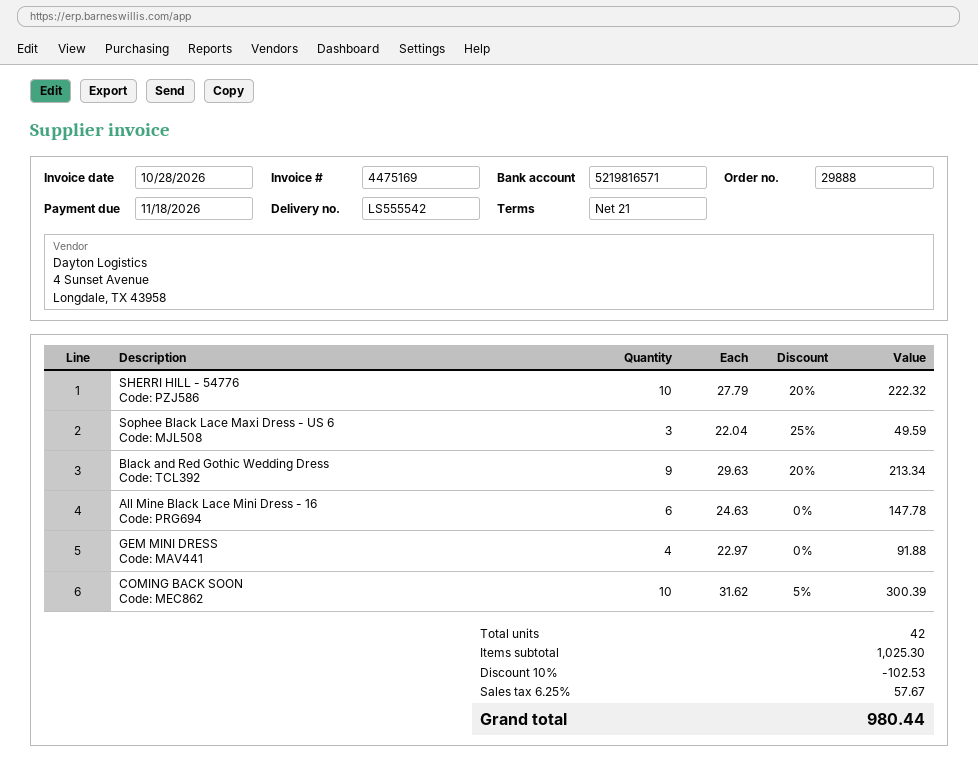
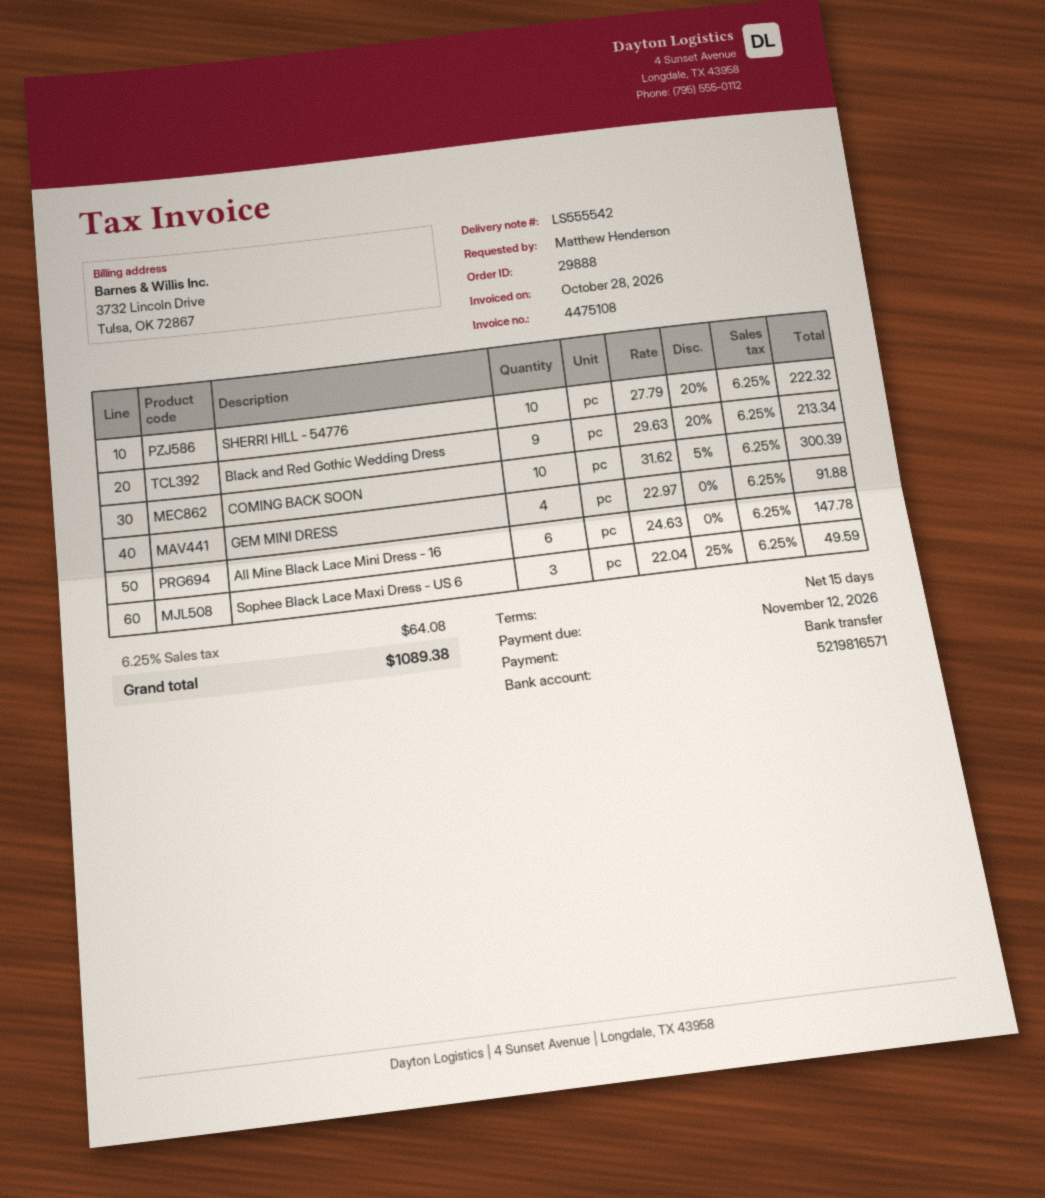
invoice number: 4475169 -> 4475108
payment terms: 21 days -> 15 days
due date: 2026-11-18 -> 2026-11-12
discount: 10% = 102.53 -> none
tax: 6.25% = 57.67 -> 6.25% = 64.08
total: 980.44 -> 1089.38

